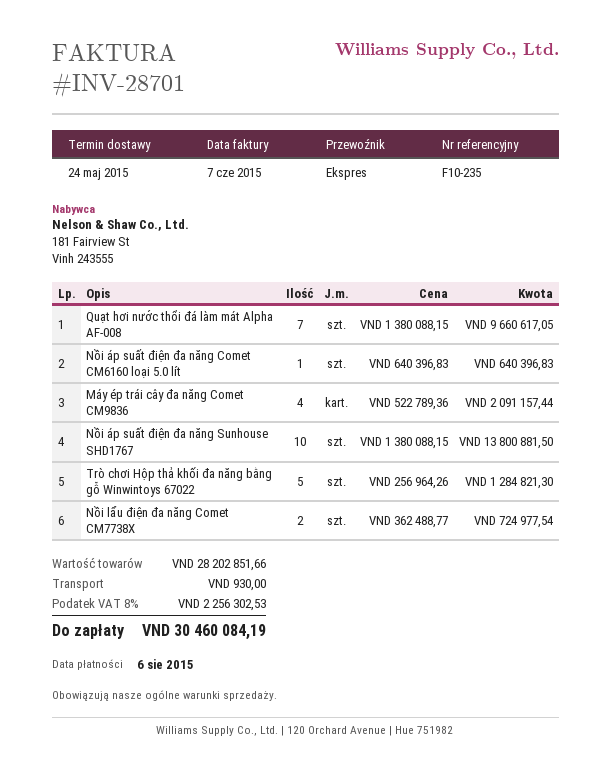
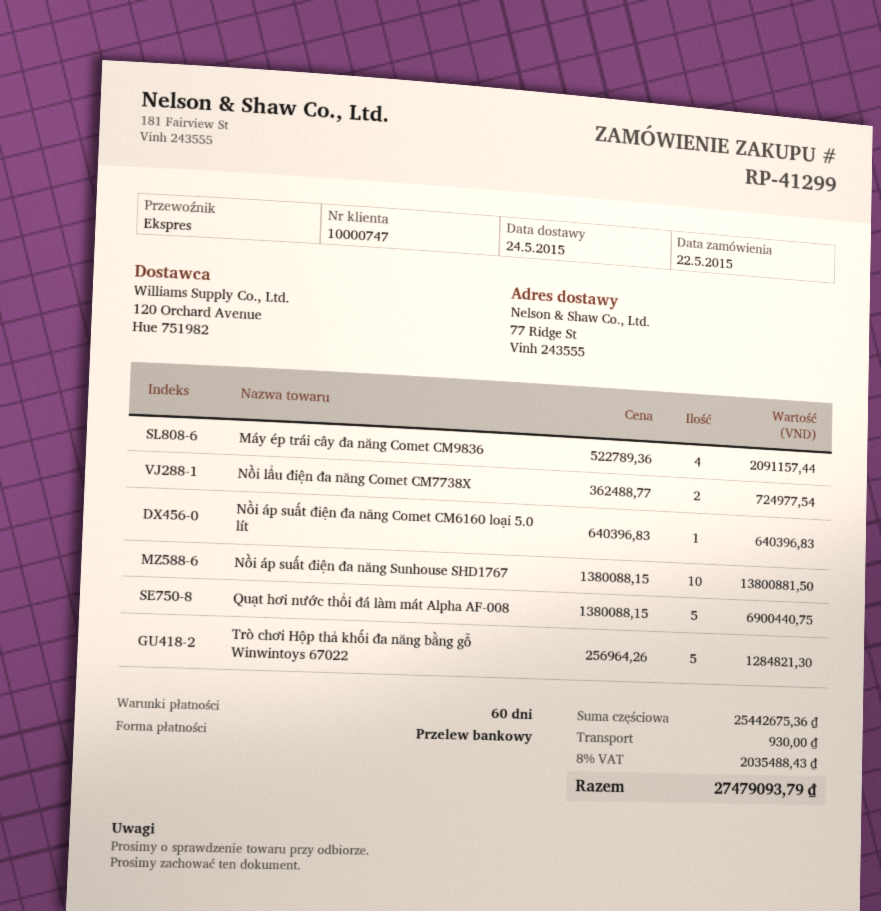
Quạt hơi nước thổi đá làm mát Alpha AF-008: 7 x 1380088.15 = 9660617.05 -> 5 x 1380088.15 = 6900440.75
subtotal: 28202851.66 -> 25442675.36
tax: 8% = 2256302.53 -> 8% = 2035488.43
total: 30460084.19 -> 27479093.79

